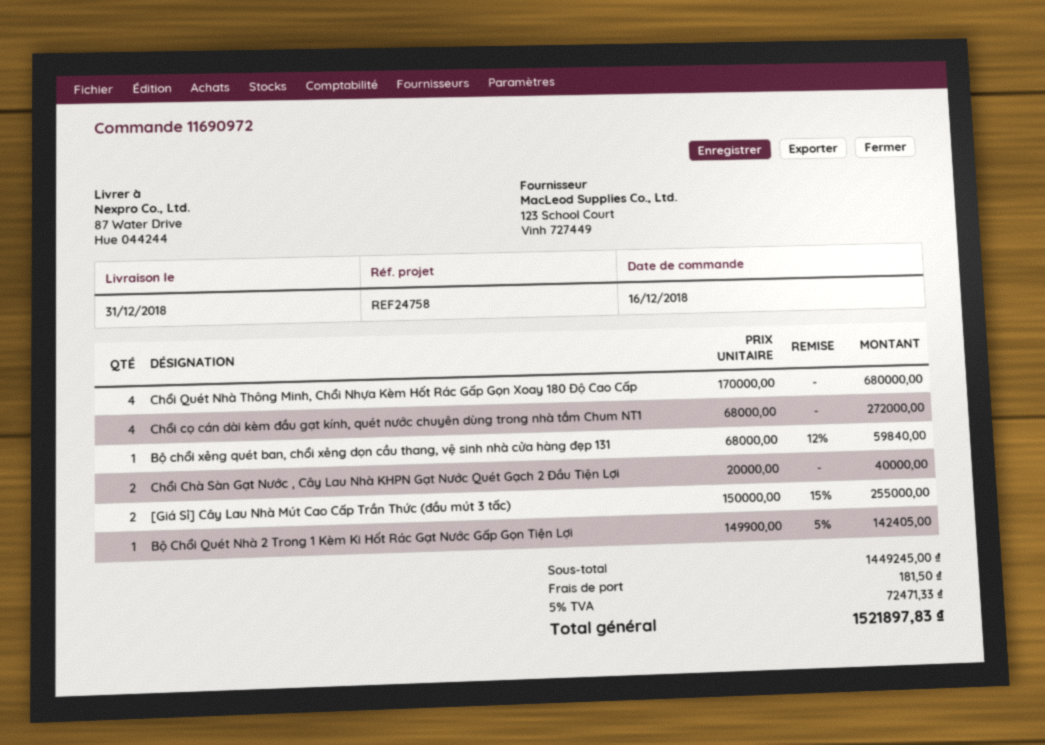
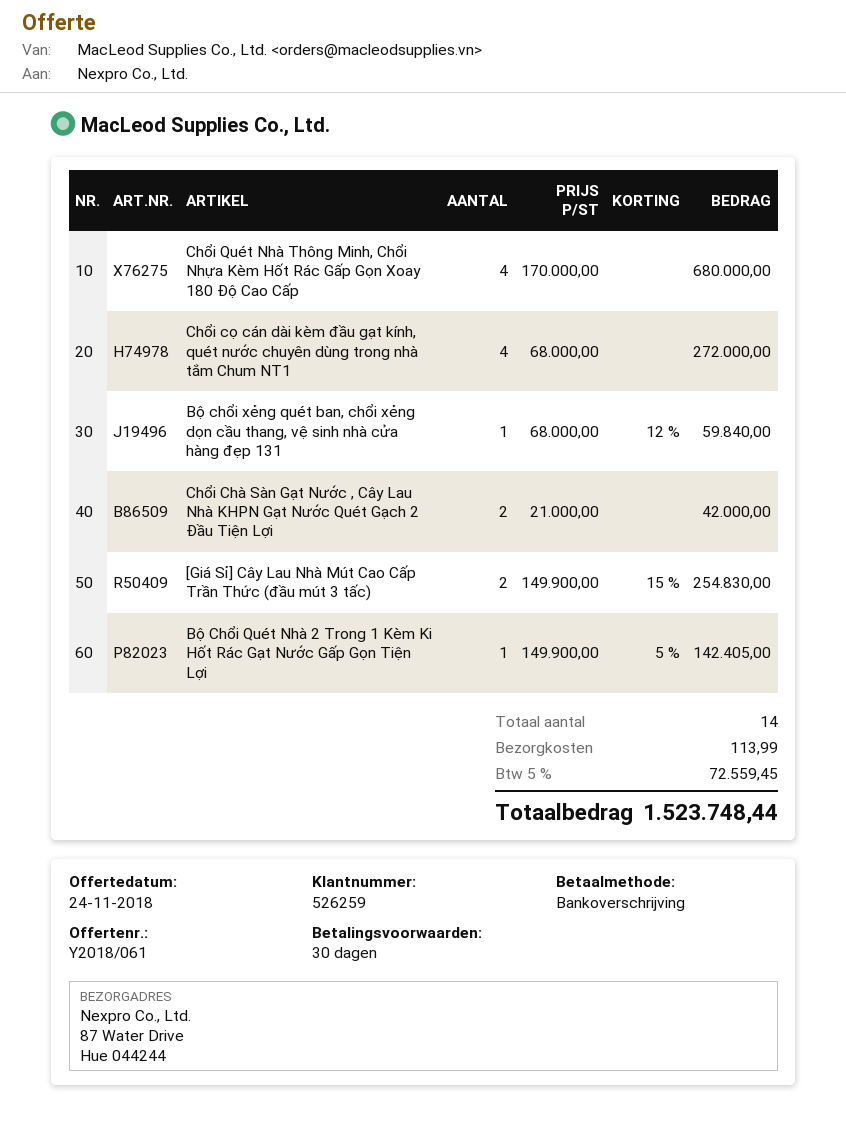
Chổi Chà Sàn Gạt Nước , Cây Lau Nhà KHPN Gạt Nước Quét Gạch 2 Đầu Tiện Lợi: 2 x 20000.00 = 40000.00 -> 2 x 21000.00 = 42000.00
[Giá Sỉ] Cây Lau Nhà Mút Cao Cấp Trần Thức (đầu mút 3 tấc): 2 x 150000.00 - 15% = 255000.00 -> 2 x 149900.00 - 15% = 254830.00
shipping: 181.50 -> 113.99
tax: 5% = 72471.33 -> 5% = 72559.45
total: 1521897.83 -> 1523748.44

